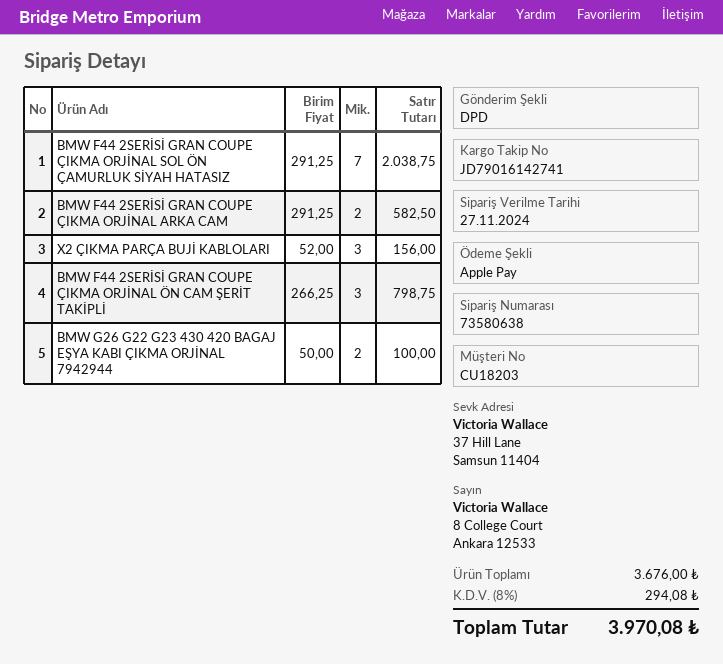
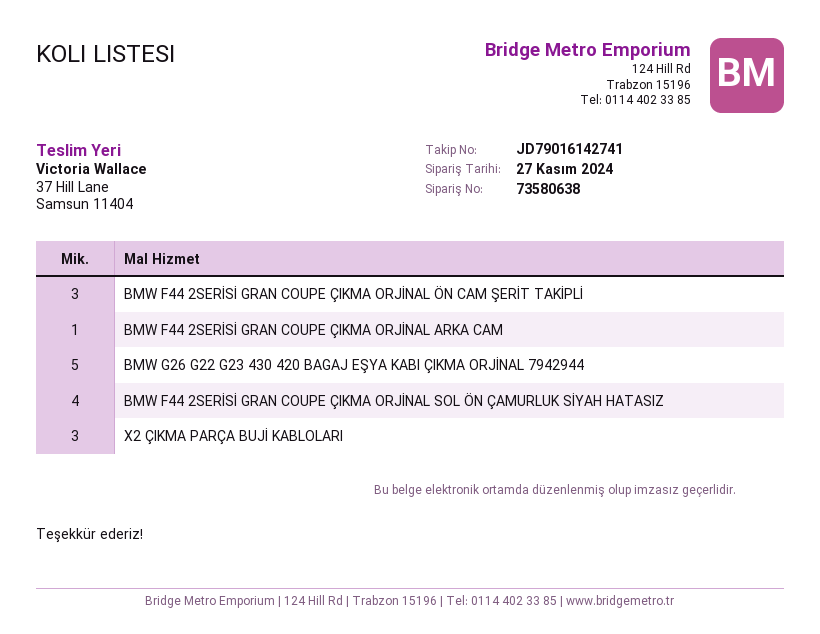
BMW F44 2SERİSİ GRAN COUPE ÇIKMA ORJİNAL SOL ÖN ÇAMURLUK SİYAH HATASIZ: 7 -> 4
BMW F44 2SERİSİ GRAN COUPE ÇIKMA ORJİNAL ARKA CAM: 2 -> 1
BMW G26 G22 G23 430 420 BAGAJ EŞYA KABI ÇIKMA ORJİNAL 7942944: 2 -> 5

